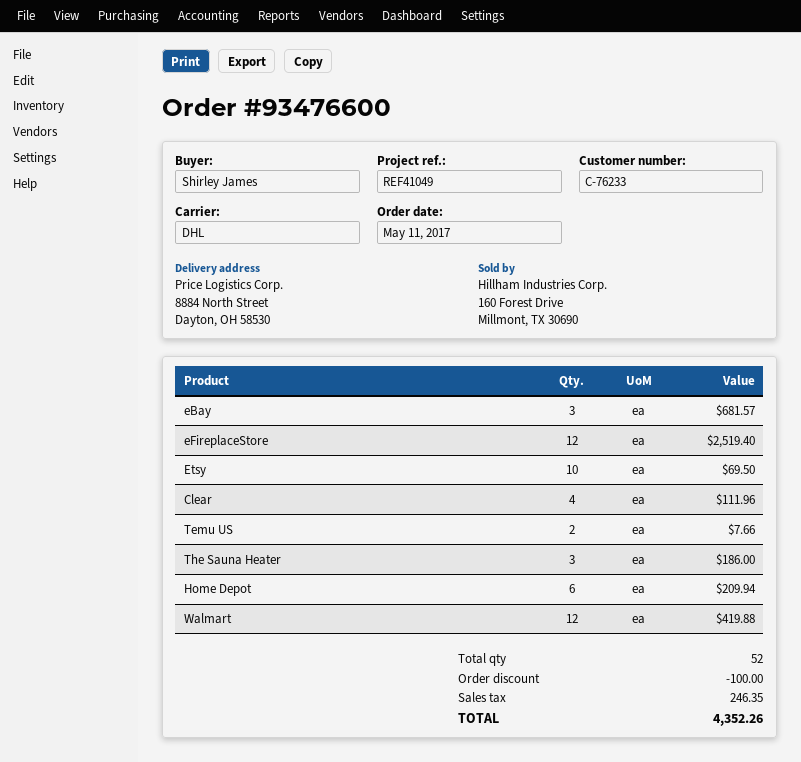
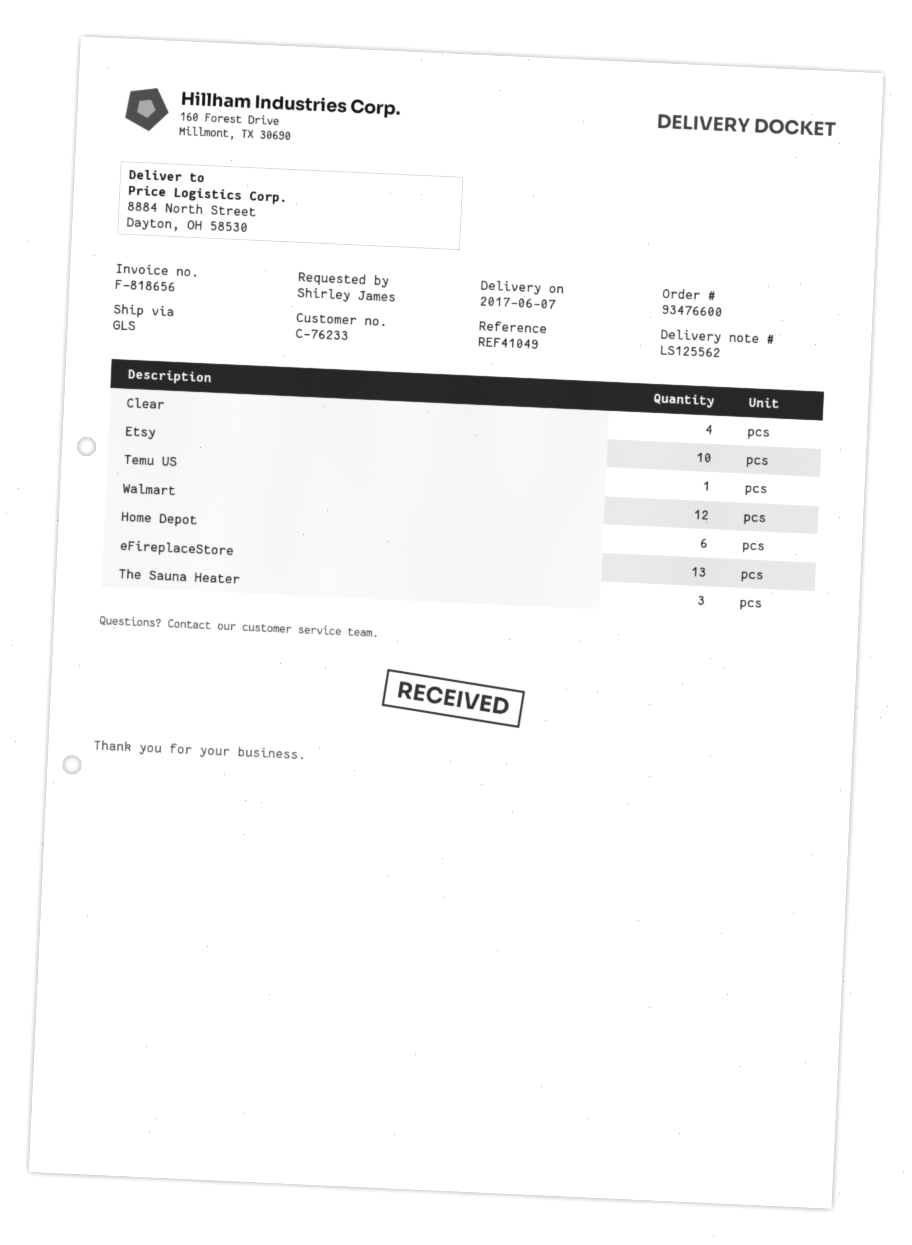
shipping method: DHL -> GLS
eBay: 3 -> none
eFireplaceStore: 12 -> 13
Temu US: 2 -> 1

